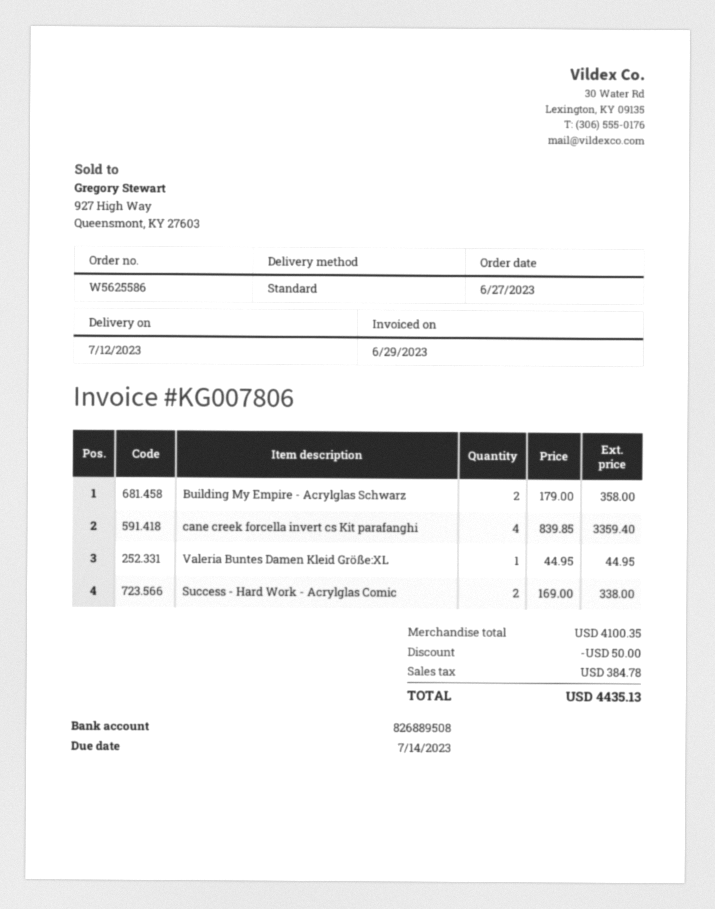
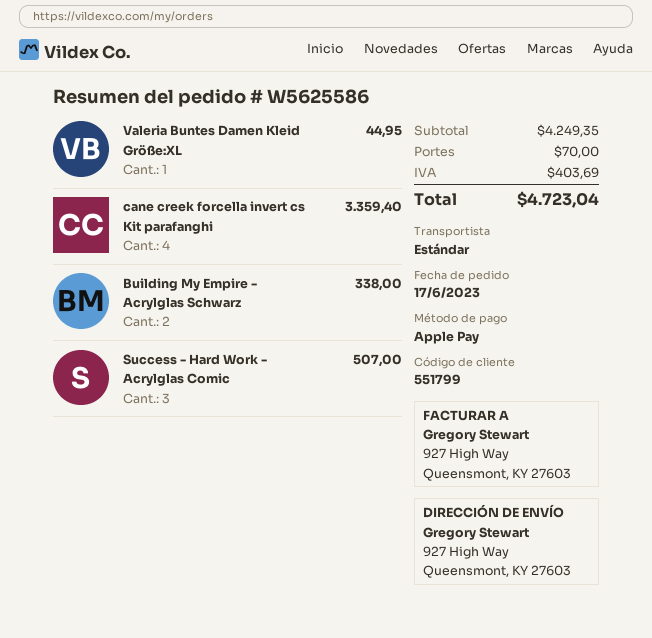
order date: 2023-06-27 -> 2023-06-17
Building My Empire - Acrylglas Schwarz: 2 for 358.00 -> 2 for 338.00
Success - Hard Work - Acrylglas Comic: 2 for 338.00 -> 3 for 507.00
subtotal: 4100.35 -> 4249.35
discount: 50.00 -> none
shipping: none -> 70.00
tax: 384.78 -> 403.69
total: 4435.13 -> 4723.04

